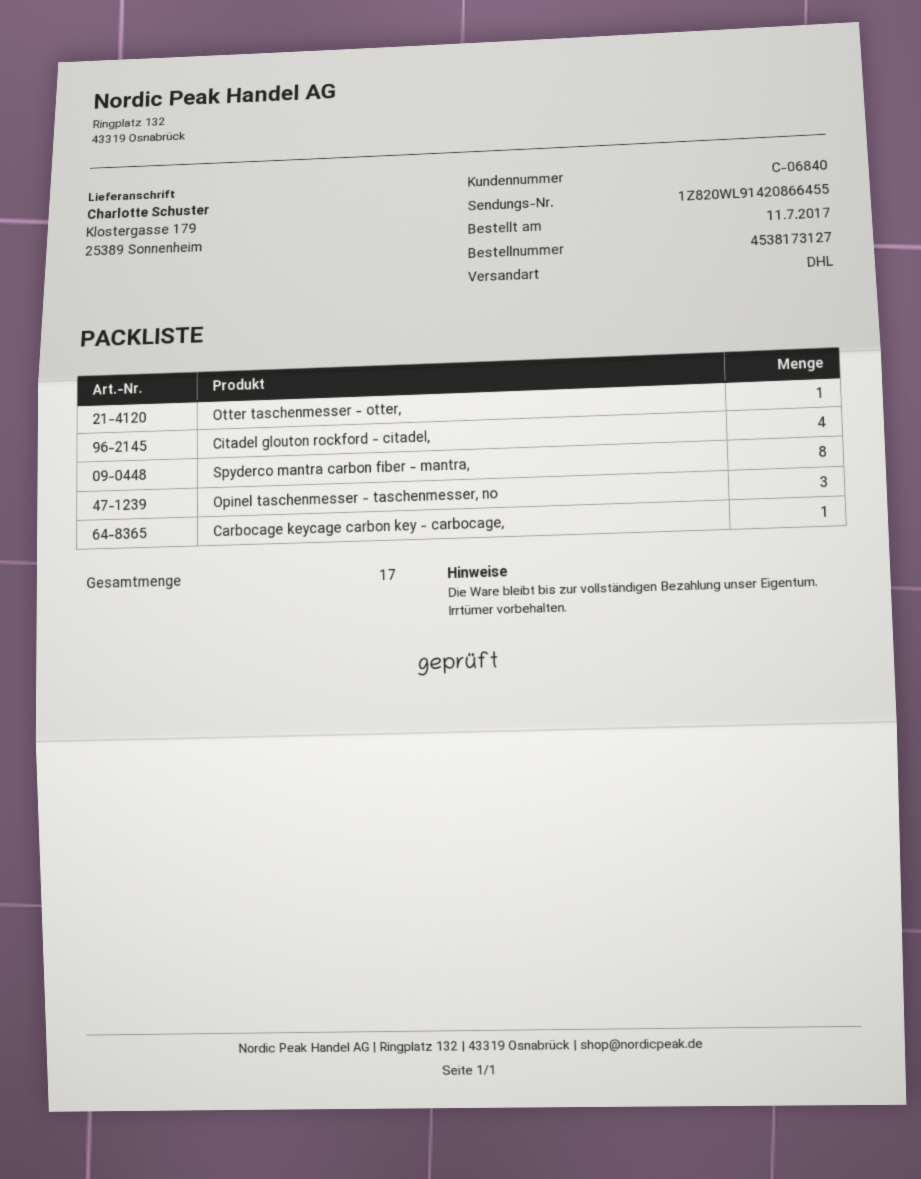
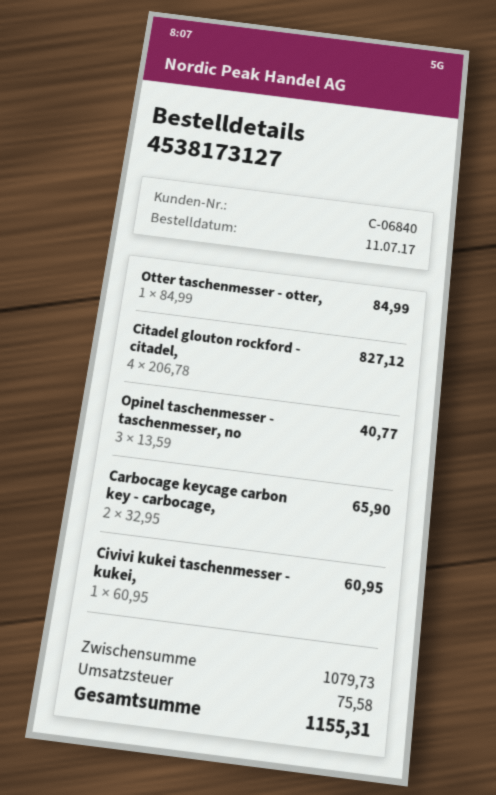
Spyderco mantra carbon fiber - mantra,: 8 -> none
Carbocage keycage carbon key - carbocage,: 1 -> 2
Civivi kukei taschenmesser - kukei,: none -> 1

